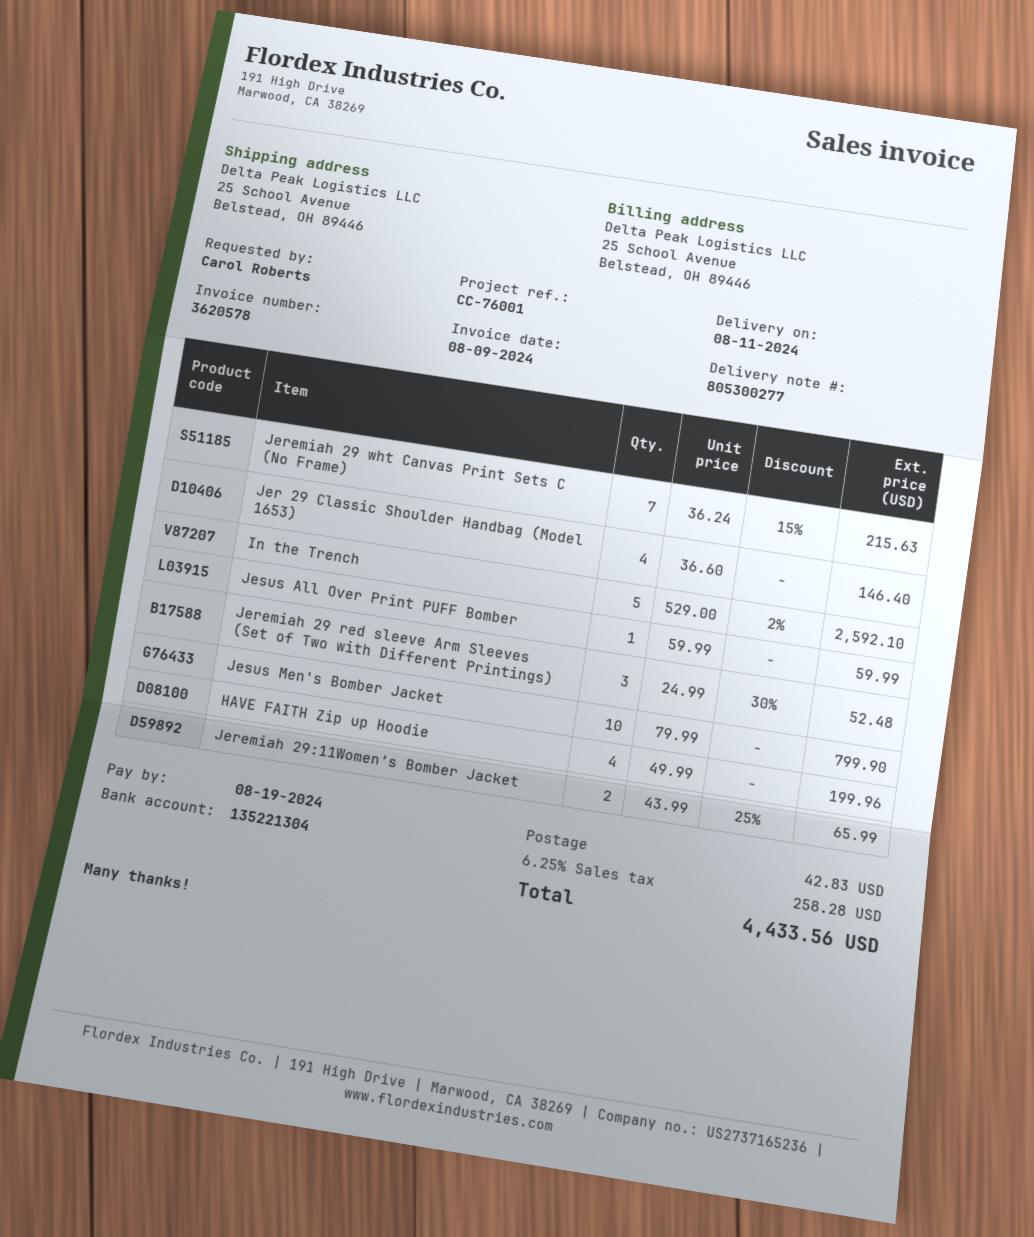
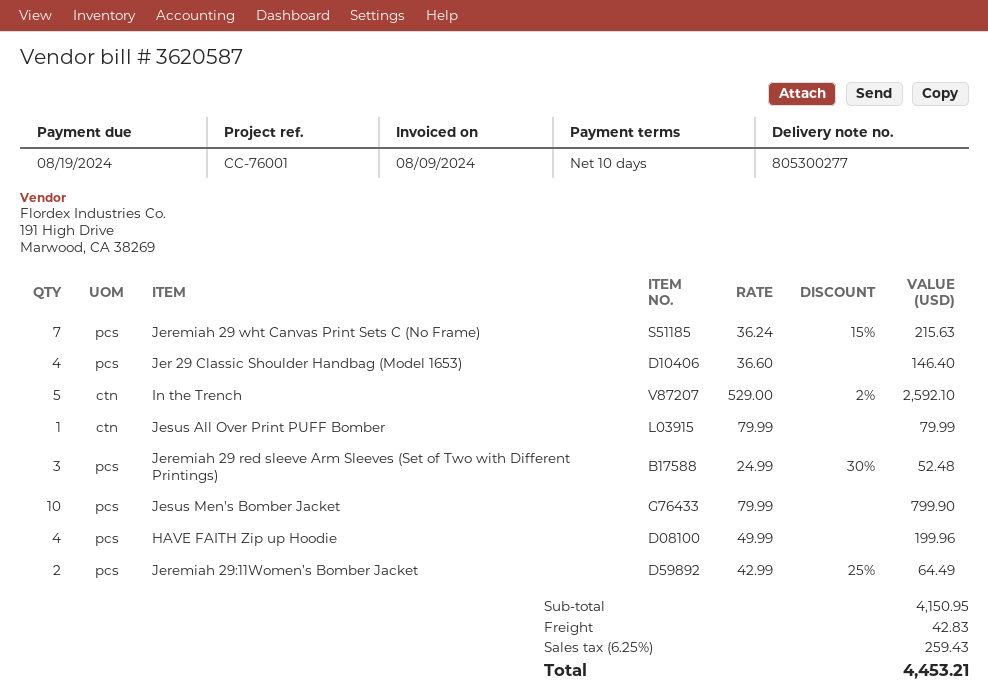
invoice number: 3620578 -> 3620587
Jesus All Over Print PUFF Bomber: 1 x 59.99 = 59.99 -> 1 x 79.99 = 79.99
Jeremiah 29:11Women’s Bomber Jacket: 2 x 43.99 - 25% = 65.99 -> 2 x 42.99 - 25% = 64.49
tax: 6.25% = 258.28 -> 6.25% = 259.43
total: 4433.56 -> 4453.21

